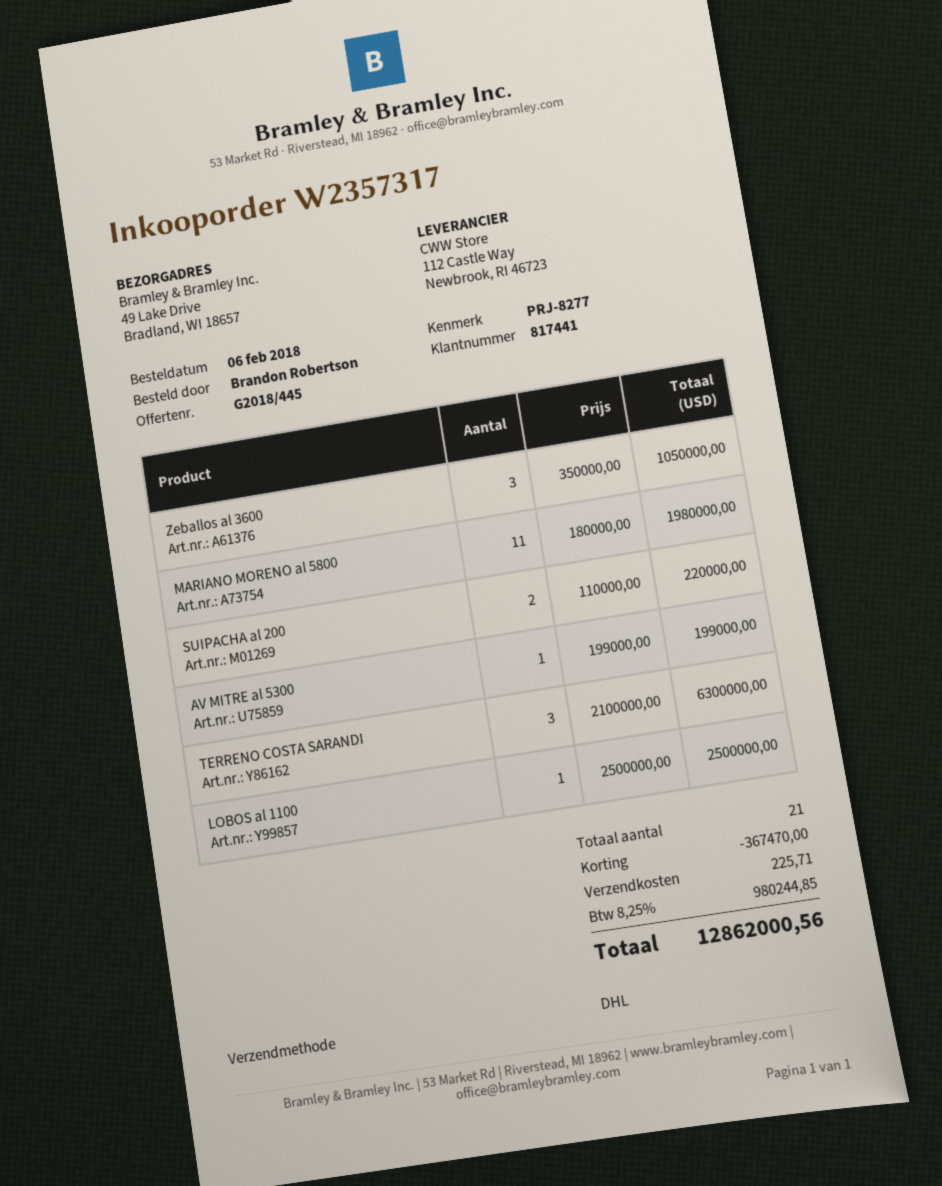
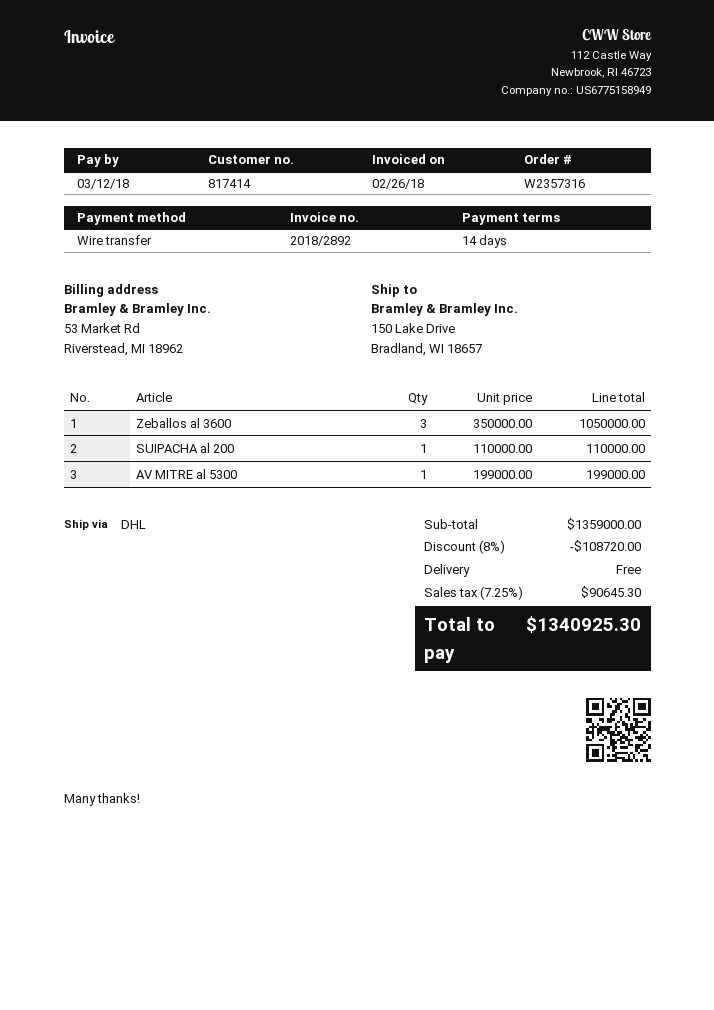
order number: W2357317 -> W2357316
customer number: 817441 -> 817414
ship to: 49 Lake Drive, Bradland, WI 18657 -> 150 Lake Drive, Bradland, WI 18657
MARIANO MORENO al 5800: 11 x 180000.00 = 1980000.00 -> none
SUIPACHA al 200: 2 x 110000.00 = 220000.00 -> 1 x 110000.00 = 110000.00
TERRENO COSTA SARANDI: 3 x 2100000.00 = 6300000.00 -> none
LOBOS al 1100: 1 x 2500000.00 = 2500000.00 -> none
discount: 367470.00 -> 108720.00
shipping: 225.71 -> 0.00
tax: 8.25% = 980244.85 -> 7.25% = 90645.30
total: 12862000.56 -> 1340925.30

